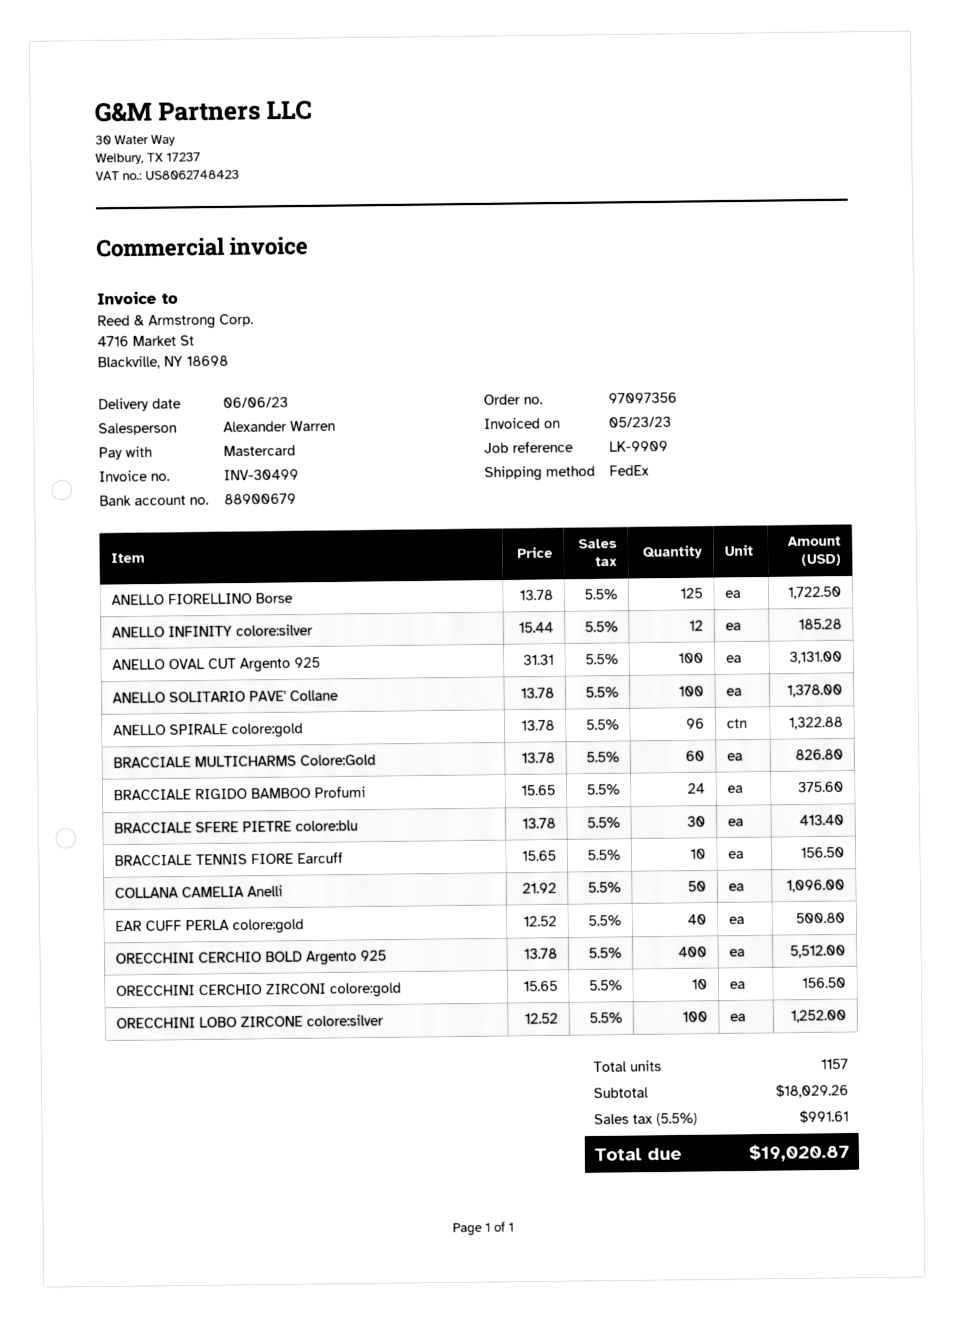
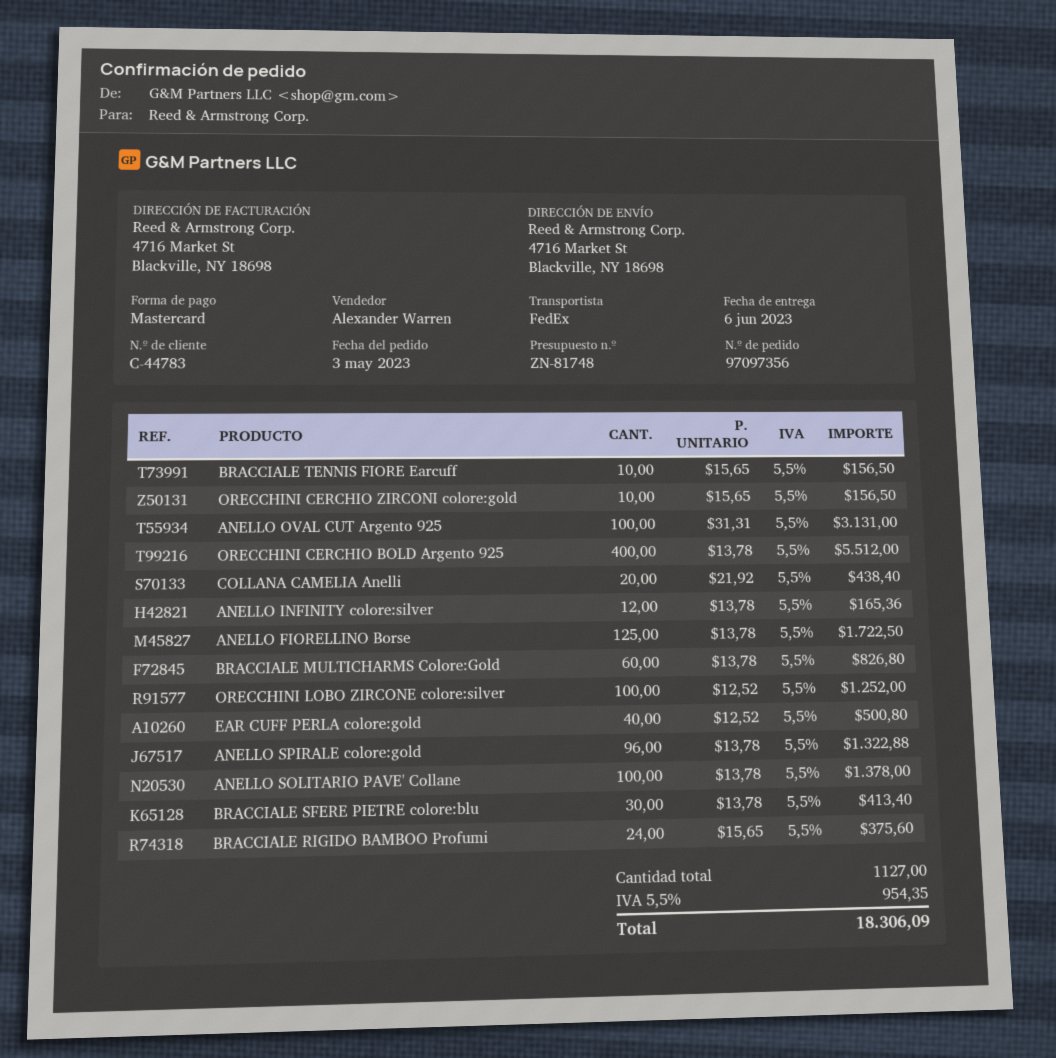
ANELLO INFINITY colore:silver: 12 x 15.44 = 185.28 -> 12 x 13.78 = 165.36
COLLANA CAMELIA Anelli: 50 x 21.92 = 1096.00 -> 20 x 21.92 = 438.40
total quantity: 1157 -> 1127
tax: 5.5% = 991.61 -> 5.5% = 954.35
total: 19020.87 -> 18306.09

